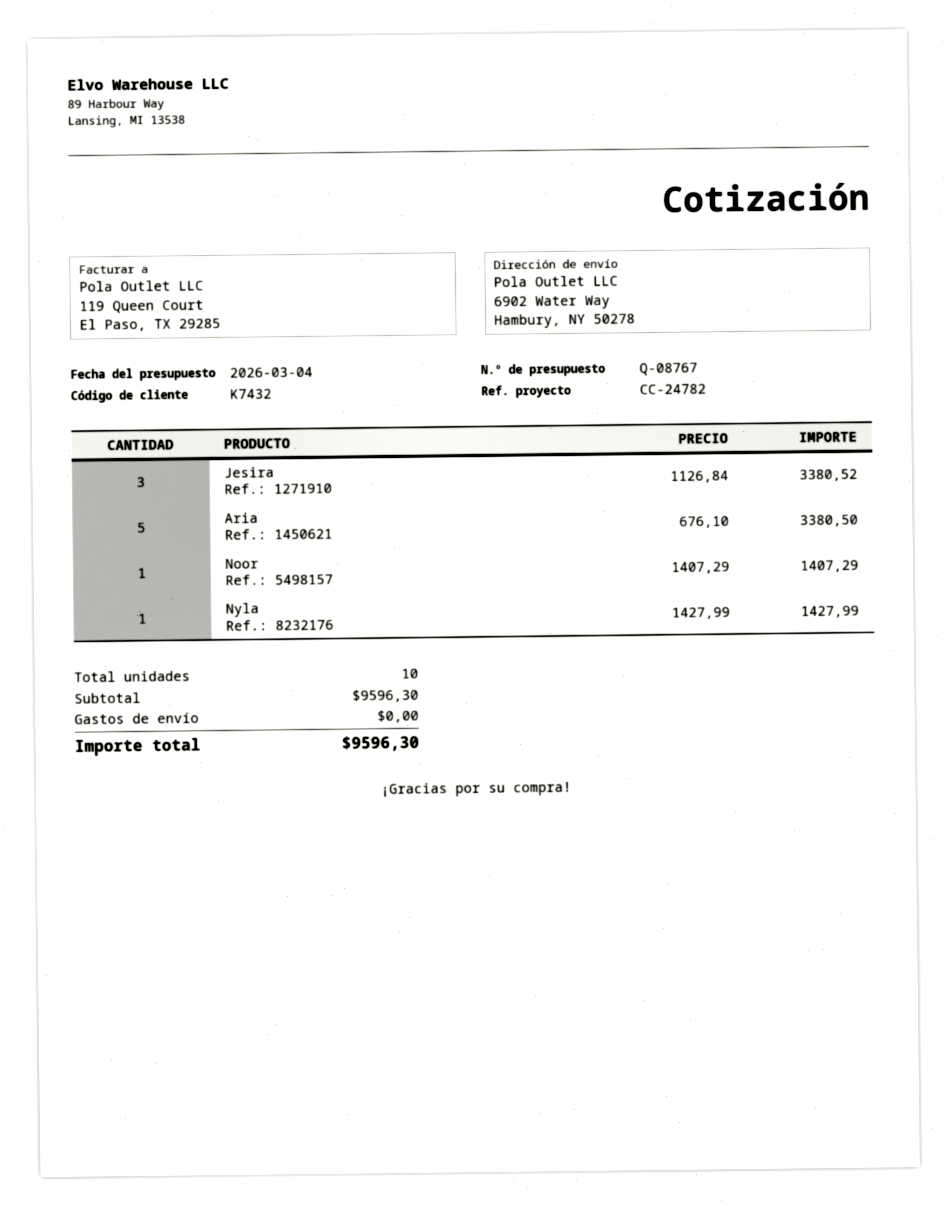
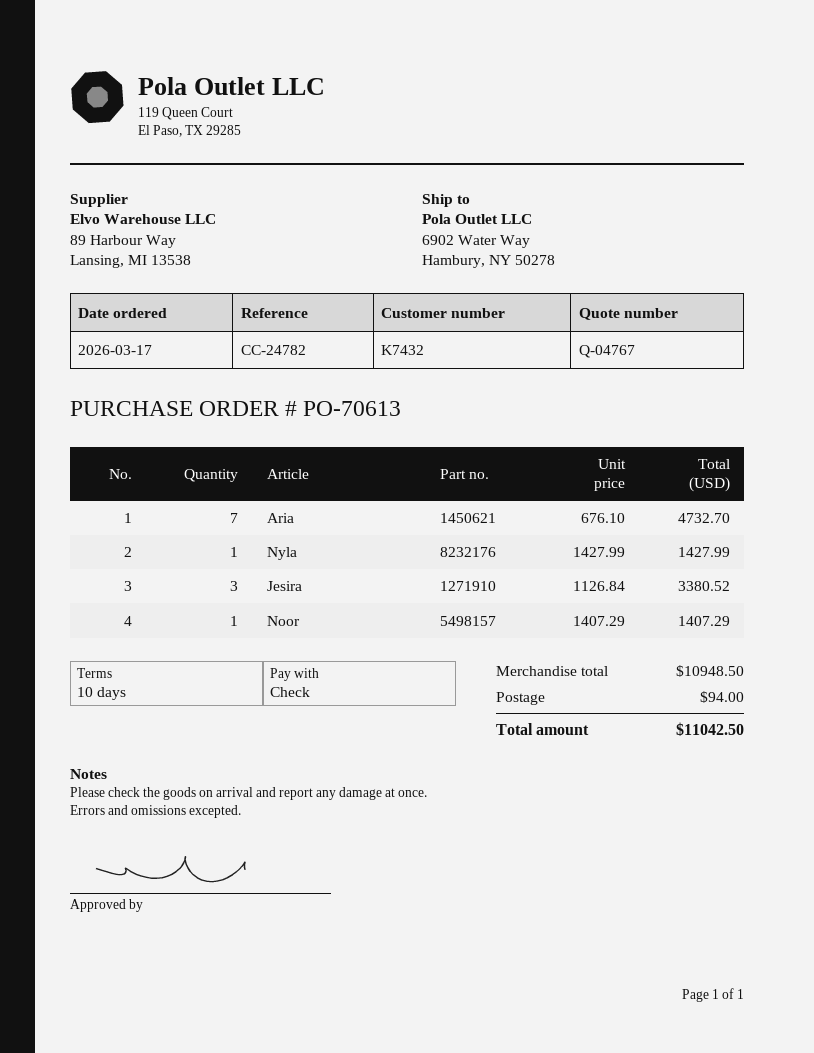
quote number: Q-08767 -> Q-04767
Aria: 5 x 676.10 = 3380.50 -> 7 x 676.10 = 4732.70
subtotal: 9596.30 -> 10948.50
shipping: 0.00 -> 94.00
total: 9596.30 -> 11042.50

